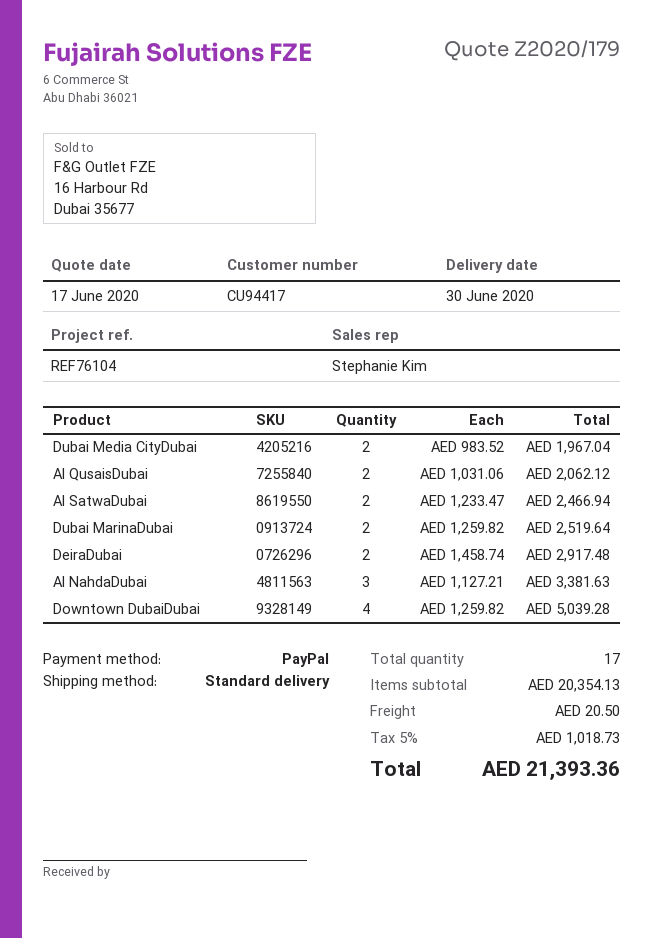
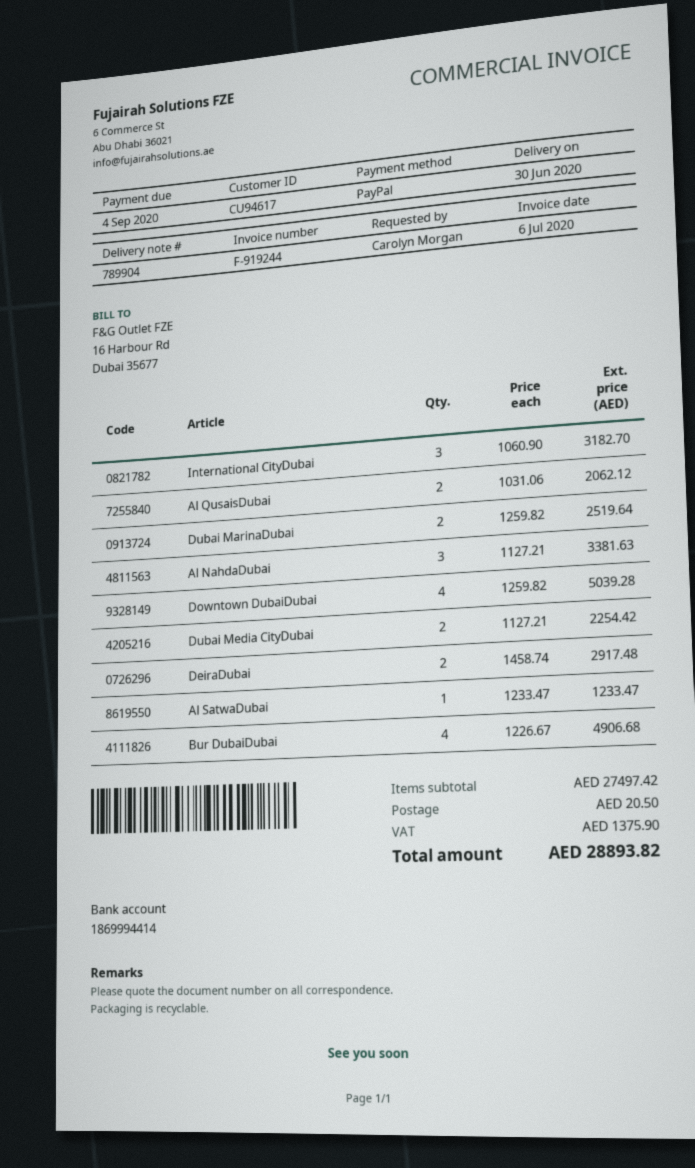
customer number: CU94417 -> CU94617
Dubai Media CityDubai: 2 x 983.52 = 1967.04 -> 2 x 1127.21 = 2254.42
Al SatwaDubai: 2 x 1233.47 = 2466.94 -> 1 x 1233.47 = 1233.47
International CityDubai: none -> 3 x 1060.90 = 3182.70
Bur DubaiDubai: none -> 4 x 1226.67 = 4906.68
subtotal: 20354.13 -> 27497.42
tax: 1018.73 -> 1375.90
total: 21393.36 -> 28893.82

